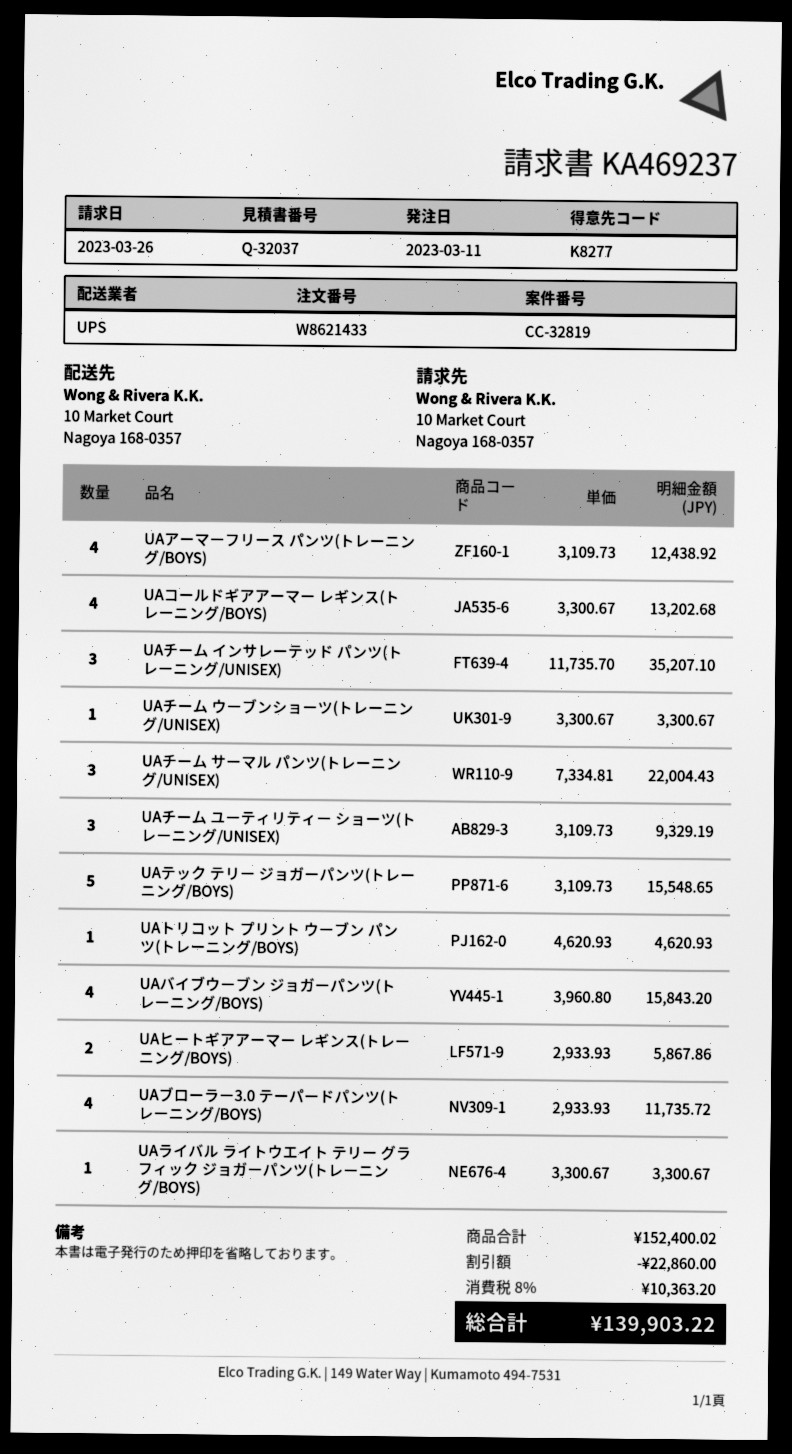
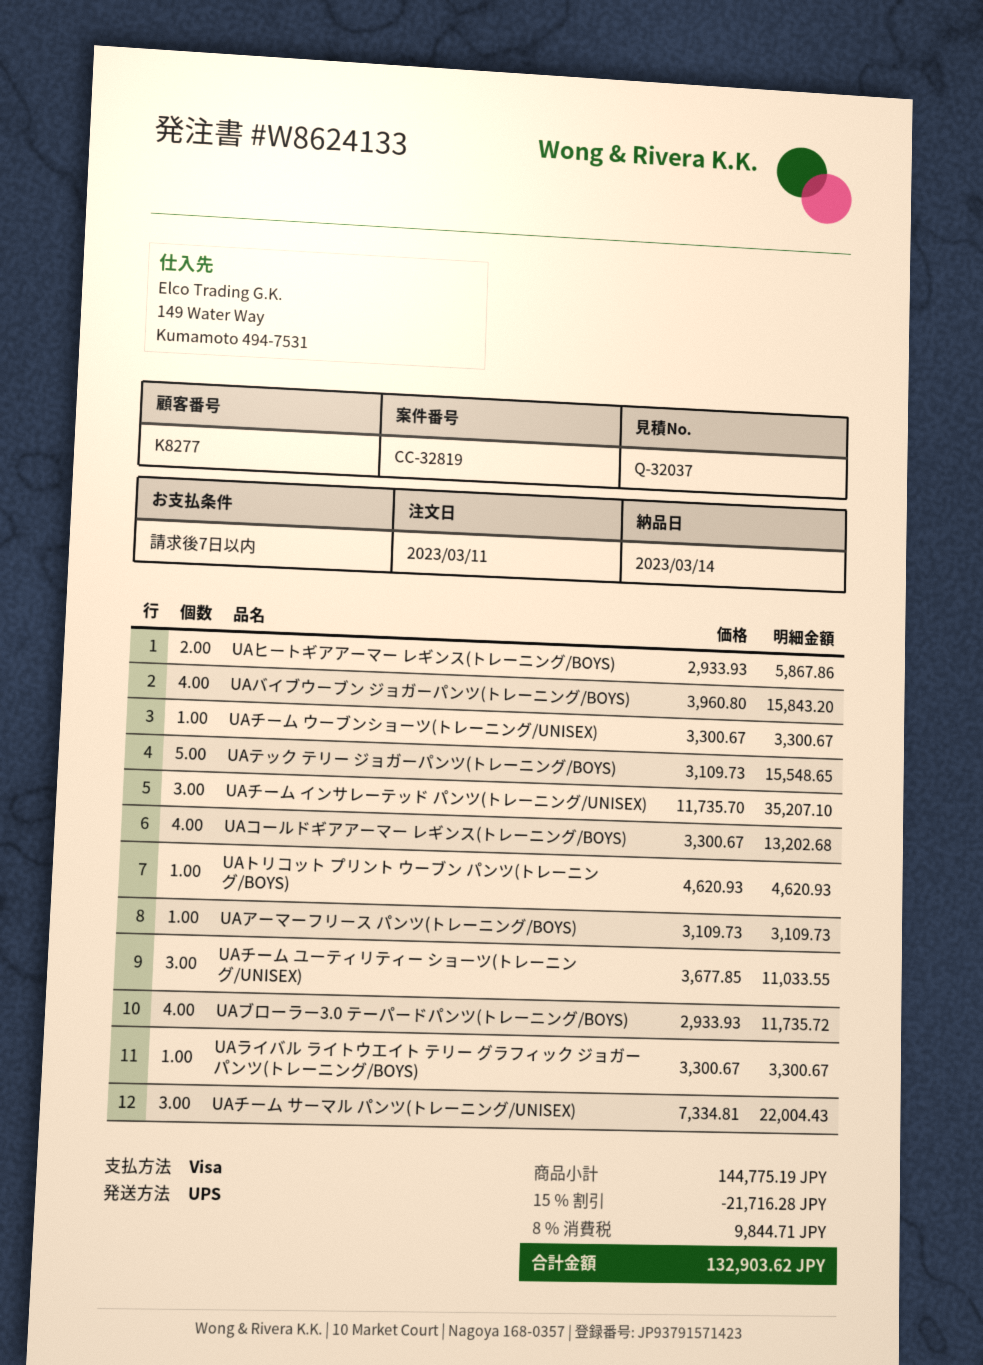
order number: W8621433 -> W8624133
UAアーマーフリース パンツ(トレーニング/BOYS): 4 x 3109.73 = 12438.92 -> 1 x 3109.73 = 3109.73
UAチーム ユーティリティー ショーツ(トレーニング/UNISEX): 3 x 3109.73 = 9329.19 -> 3 x 3677.85 = 11033.55
subtotal: 152400.02 -> 144775.19
discount: 22860.00 -> 21716.28
tax: 8% = 10363.20 -> 8% = 9844.71
total: 139903.22 -> 132903.62

